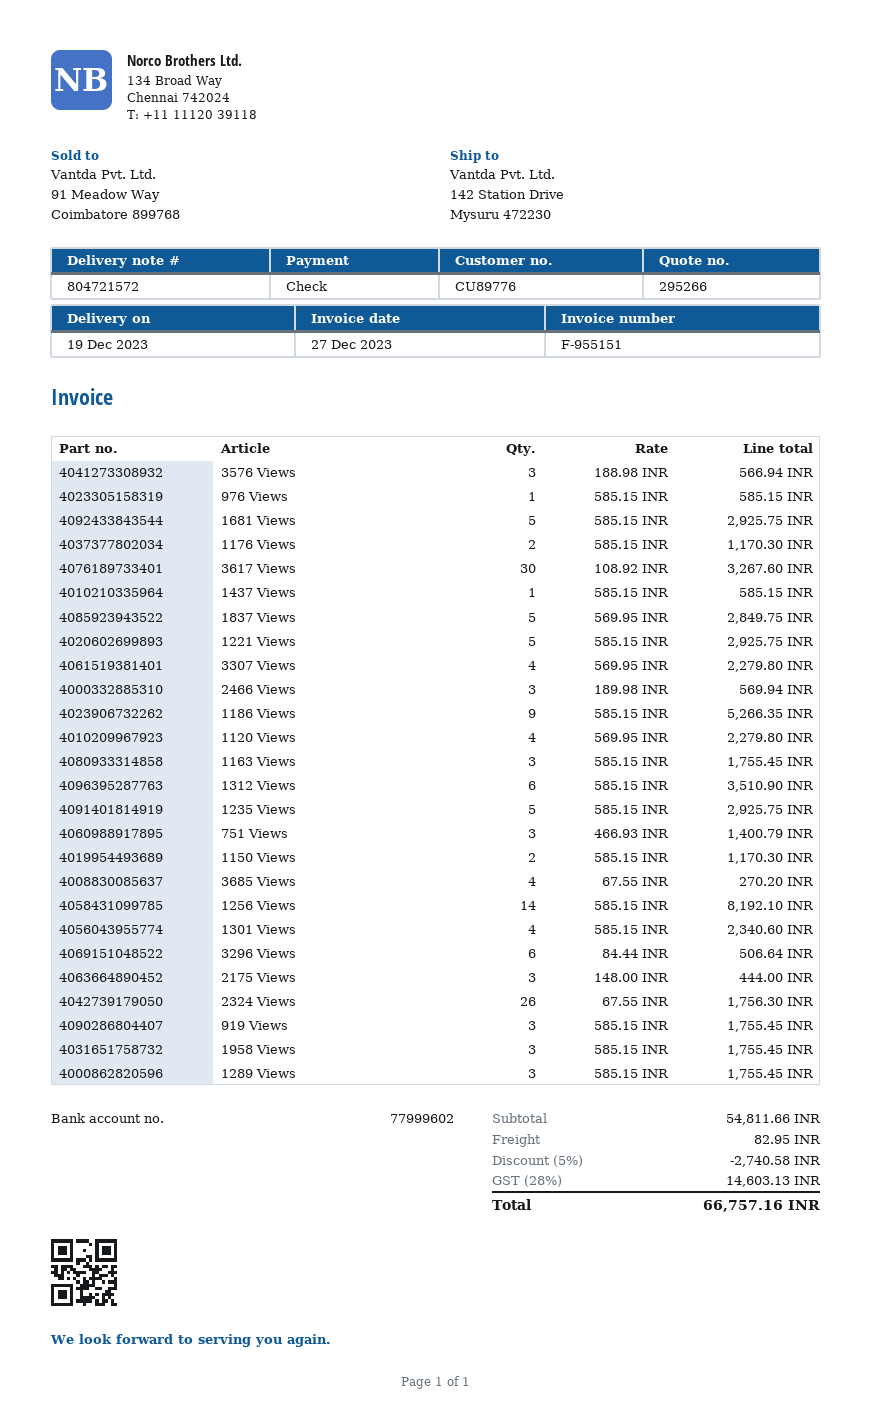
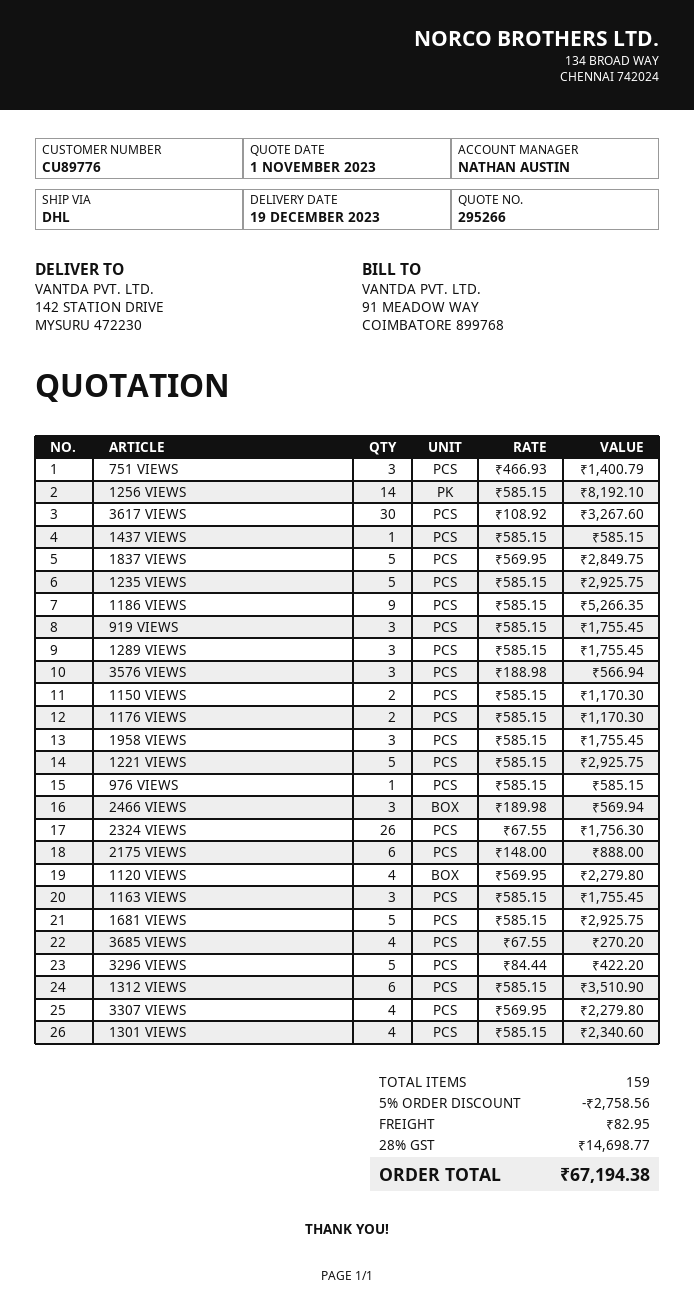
3296 Views: 6 x 84.44 = 506.64 -> 5 x 84.44 = 422.20
2175 Views: 3 x 148.00 = 444.00 -> 6 x 148.00 = 888.00
discount: 5% = 2740.58 -> 5% = 2758.56
tax: 28% = 14603.13 -> 28% = 14698.77
total: 66757.16 -> 67194.38

